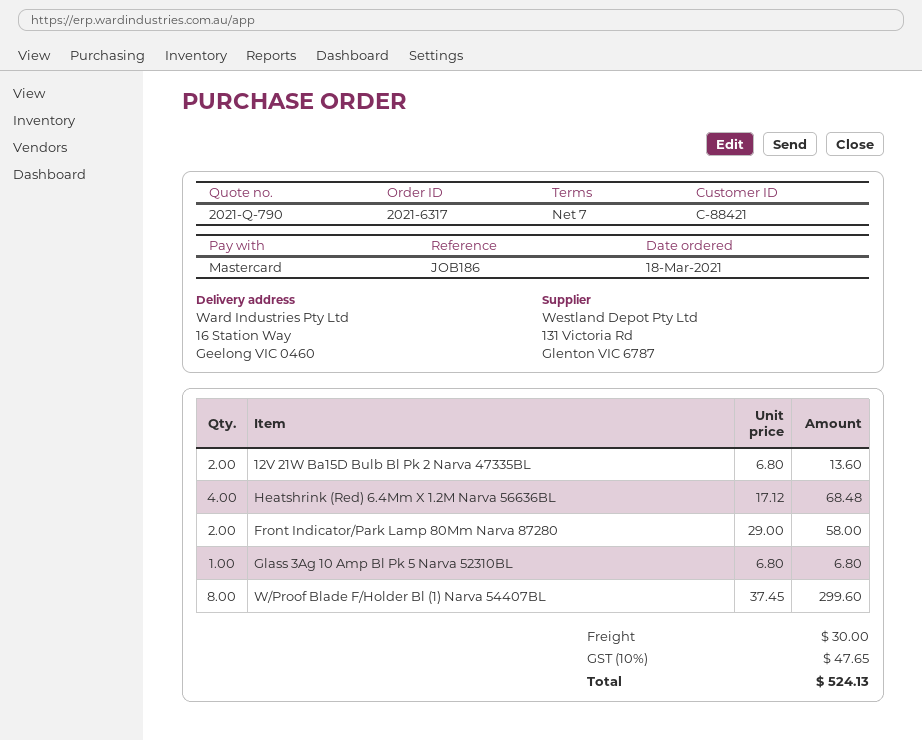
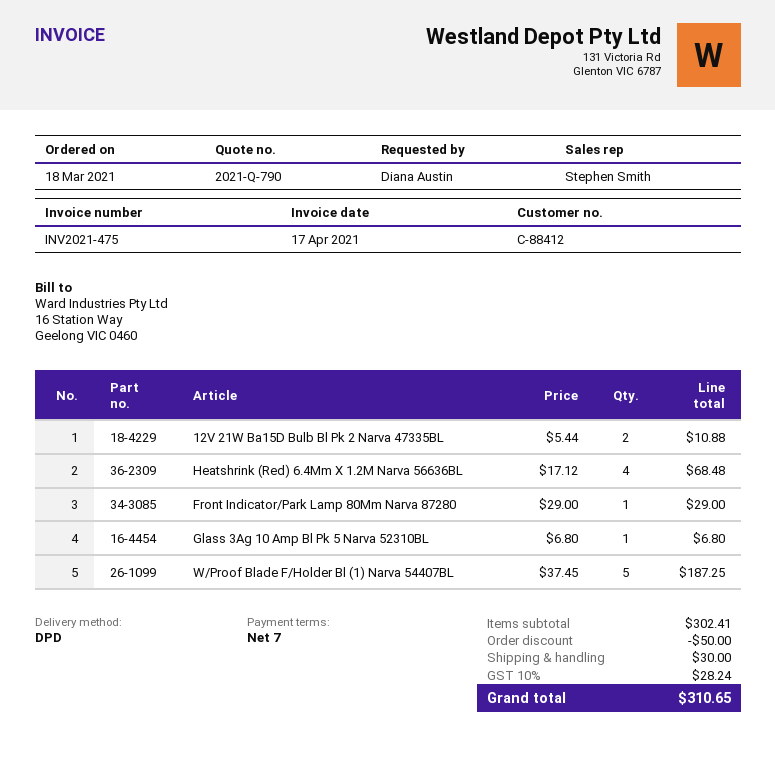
customer number: C-88421 -> C-88412
12V 21W Ba15D Bulb Bl Pk 2 Narva 47335BL: 2 x 6.80 = 13.60 -> 2 x 5.44 = 10.88
Front Indicator/Park Lamp 80Mm Narva 87280: 2 x 29.00 = 58.00 -> 1 x 29.00 = 29.00
W/Proof Blade F/Holder Bl (1) Narva 54407BL: 8 x 37.45 = 299.60 -> 5 x 37.45 = 187.25
discount: none -> 50.00
tax: 10% = 47.65 -> 10% = 28.24
total: 524.13 -> 310.65

